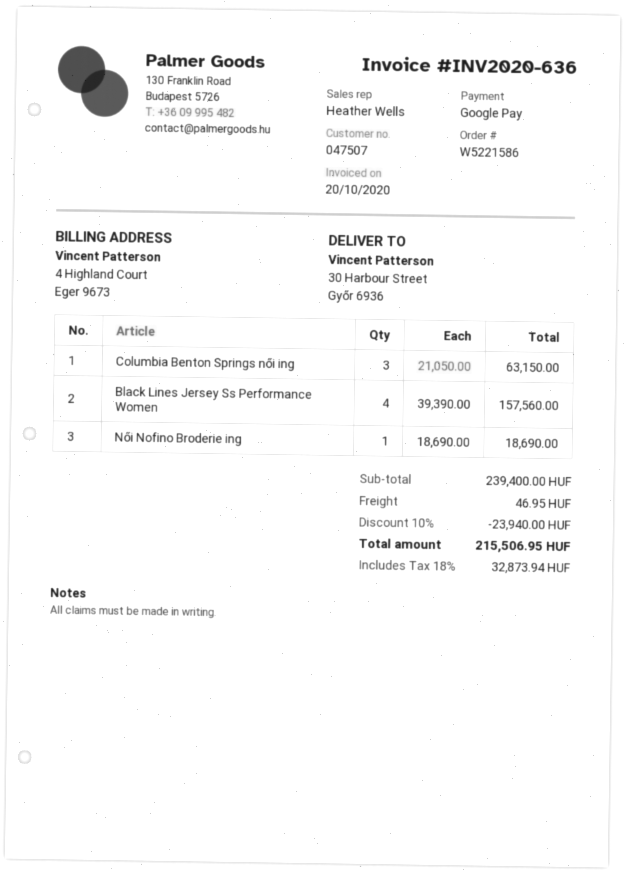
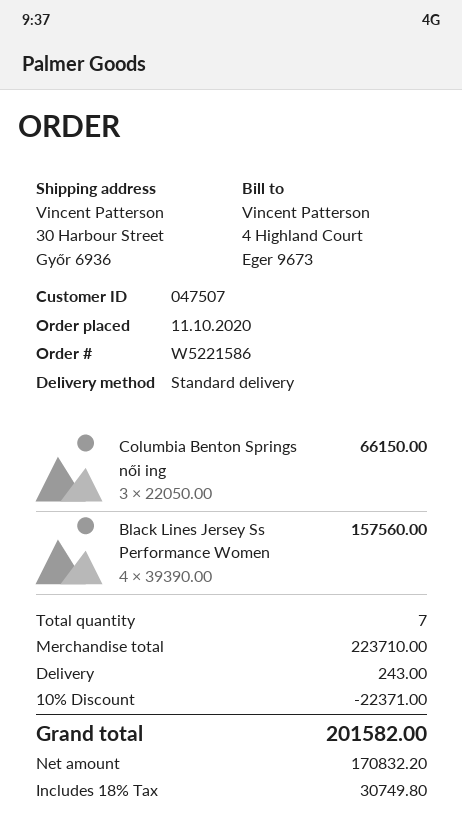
Columbia Benton Springs női ing: 3 x 21050.00 = 63150.00 -> 3 x 22050.00 = 66150.00
Női Nofino Broderie ing: 1 x 18690.00 = 18690.00 -> none
subtotal: 239400.00 -> 223710.00
discount: 10% = 23940.00 -> 10% = 22371.00
shipping: 46.95 -> 243.00
tax: 18% = 32873.94 -> 18% = 30749.80
total: 215506.95 -> 201582.00

